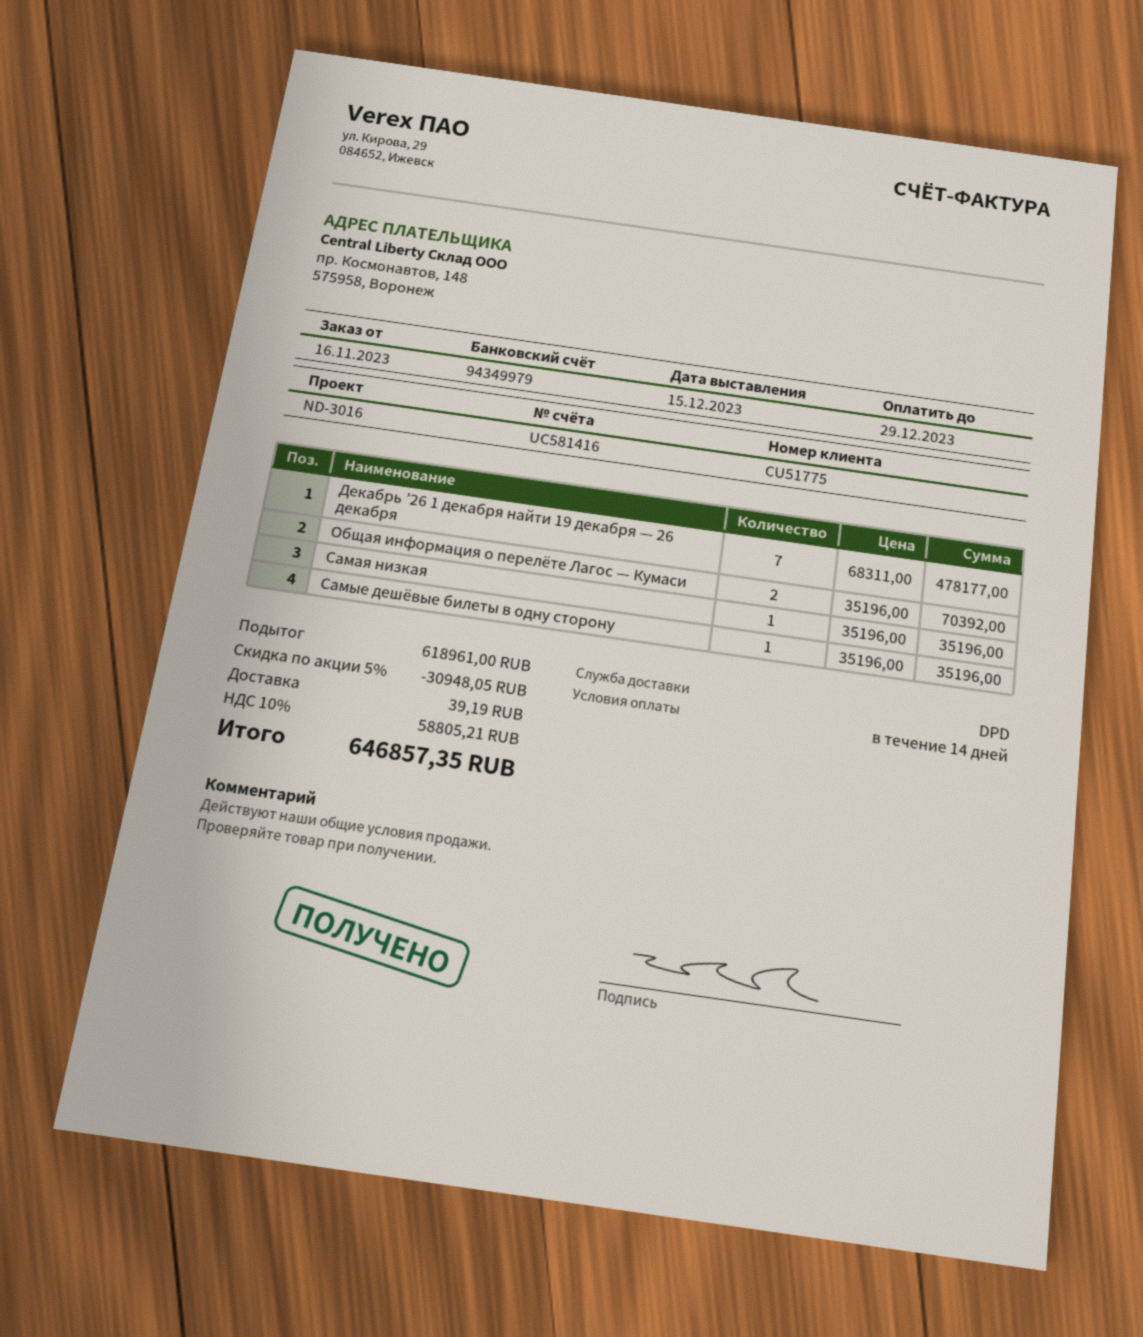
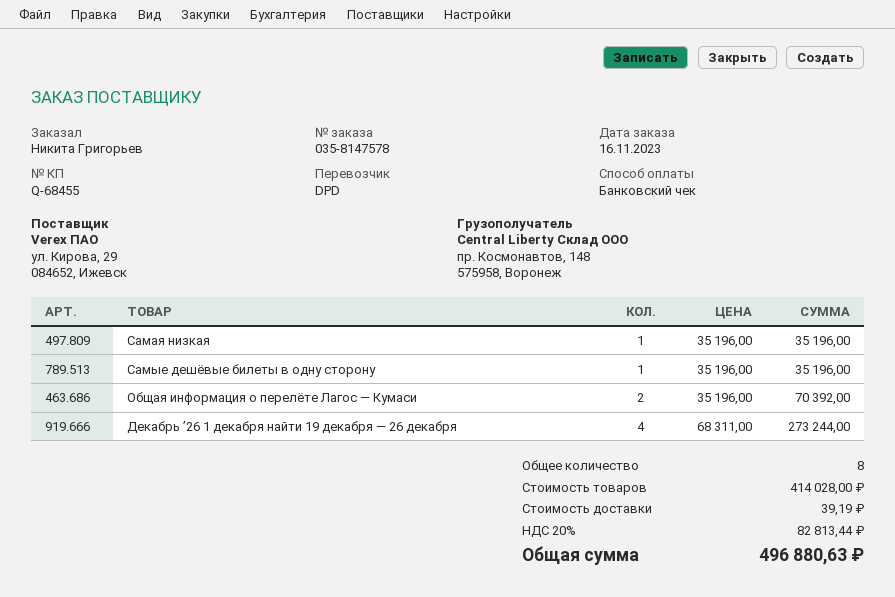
Декабрь ’26 1 декабря найти 19 декабря — 26 декабря: 7 x 68311.00 = 478177.00 -> 4 x 68311.00 = 273244.00
subtotal: 618961.00 -> 414028.00
discount: 5% = 30948.05 -> none
tax: 10% = 58805.21 -> 20% = 82813.44
total: 646857.35 -> 496880.63

